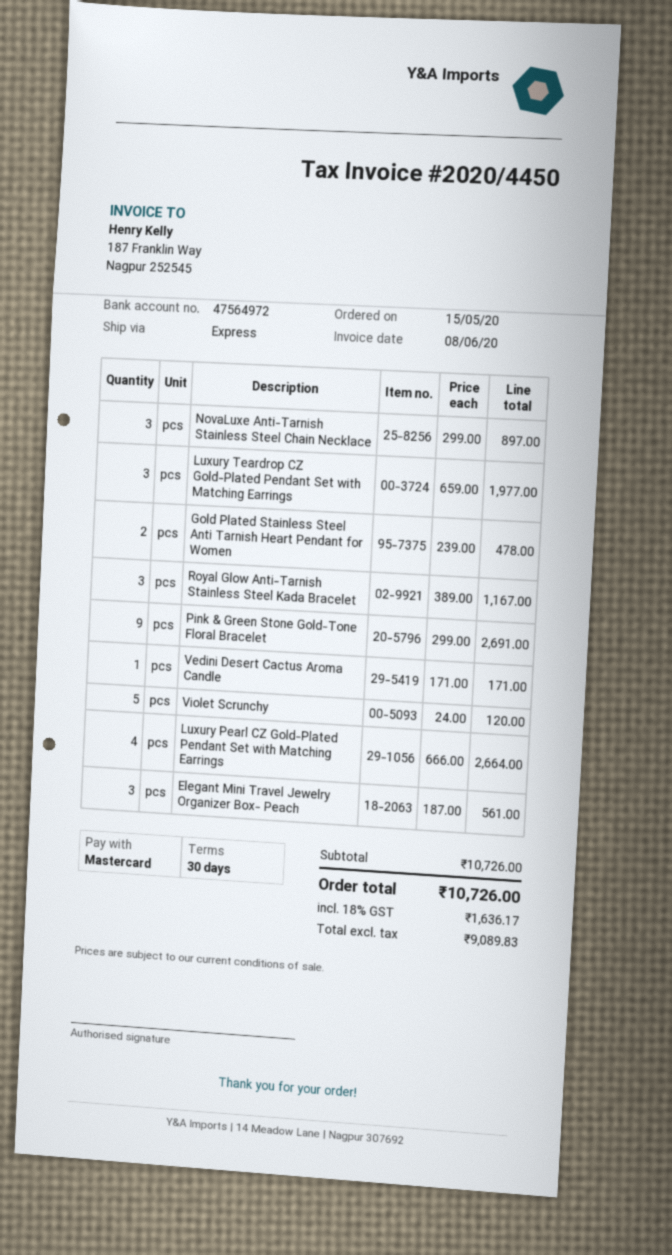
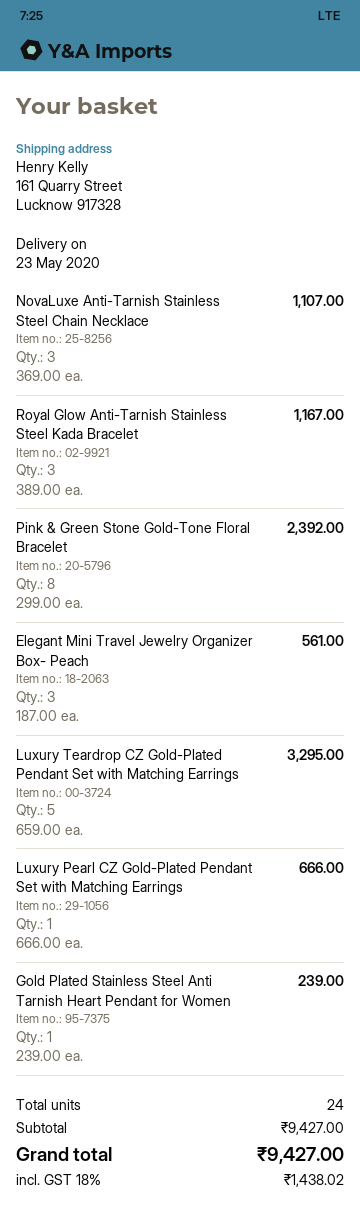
NovaLuxe Anti-Tarnish Stainless Steel Chain Necklace: 3 x 299.00 = 897.00 -> 3 x 369.00 = 1107.00
Luxury Teardrop CZ Gold-Plated Pendant Set with Matching Earrings: 3 x 659.00 = 1977.00 -> 5 x 659.00 = 3295.00
Gold Plated Stainless Steel Anti Tarnish Heart Pendant for Women: 2 x 239.00 = 478.00 -> 1 x 239.00 = 239.00
Pink & Green Stone Gold-Tone Floral Bracelet: 9 x 299.00 = 2691.00 -> 8 x 299.00 = 2392.00
Vedini Desert Cactus Aroma Candle: 1 x 171.00 = 171.00 -> none
Violet Scrunchy: 5 x 24.00 = 120.00 -> none
Luxury Pearl CZ Gold-Plated Pendant Set with Matching Earrings: 4 x 666.00 = 2664.00 -> 1 x 666.00 = 666.00
subtotal: 10726.00 -> 9427.00
tax: 18% = 1636.17 -> 18% = 1438.02
total: 10726.00 -> 9427.00

